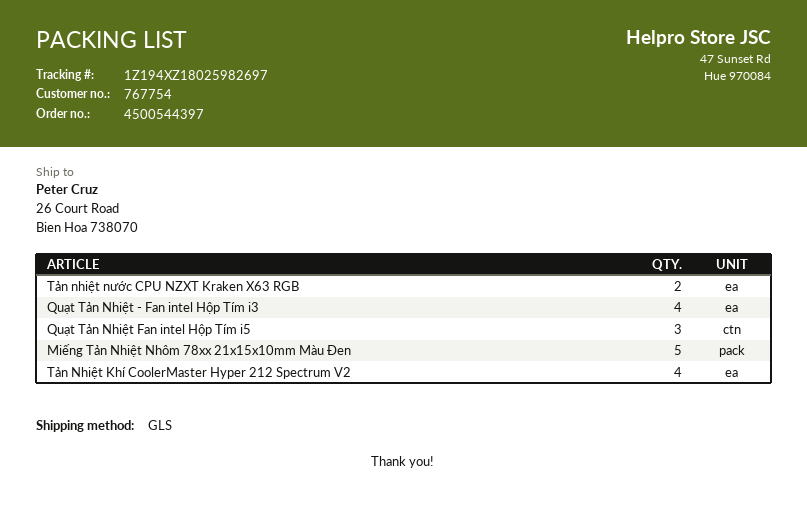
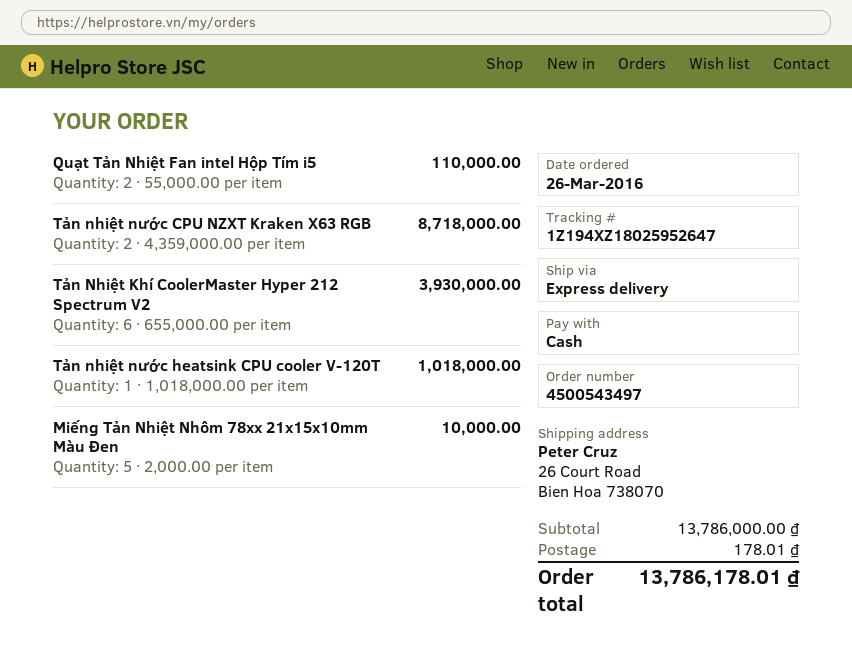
order number: 4500544397 -> 4500543497
shipping method: GLS -> express
tracking number: 1Z194XZ18025982697 -> 1Z194XZ18025952647
Quạt Tản Nhiệt - Fan intel Hộp Tím i3: 4 -> none
Quạt Tản Nhiệt Fan intel Hộp Tím i5: 3 -> 2
Tản Nhiệt Khí CoolerMaster Hyper 212 Spectrum V2: 4 -> 6
Tản nhiệt nước heatsink CPU cooler V-120T: none -> 1

